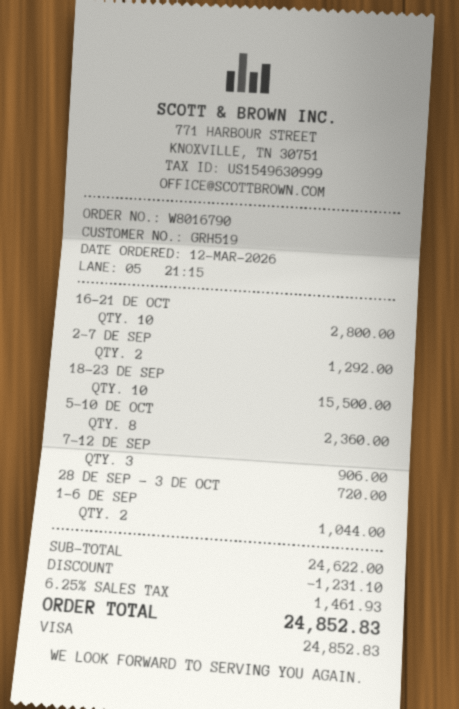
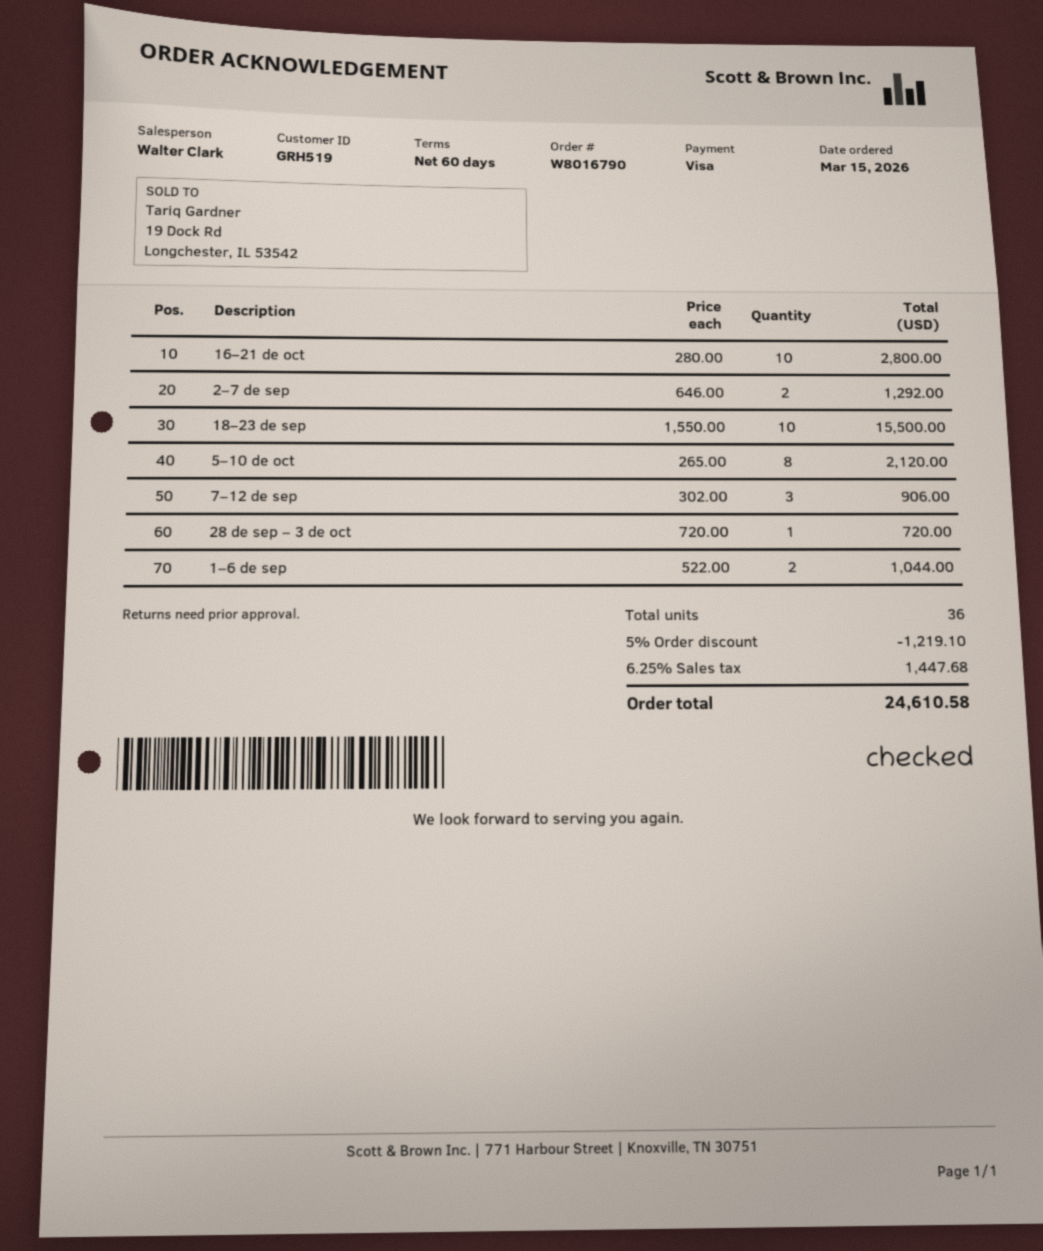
order date: 2026-03-12 -> 2026-03-15
5–10 DE OCT: 8 for 2360.00 -> 8 for 2120.00
discount: 1231.10 -> 1219.10
tax: 6.25% = 1461.93 -> 6.25% = 1447.68
total: 24852.83 -> 24610.58

